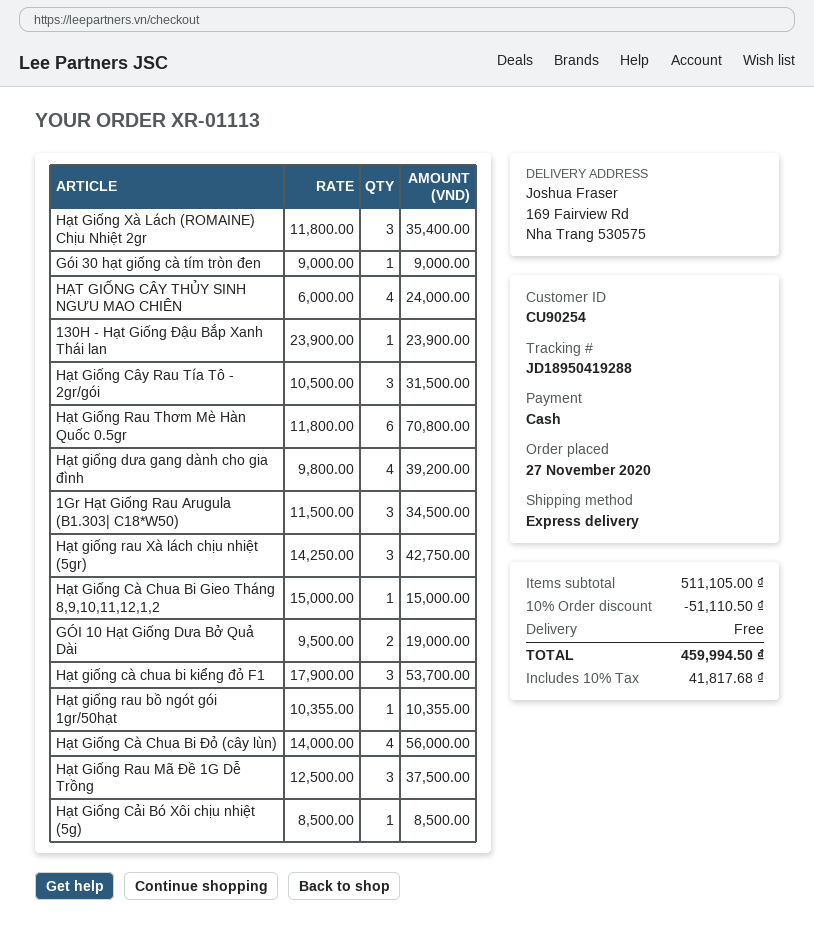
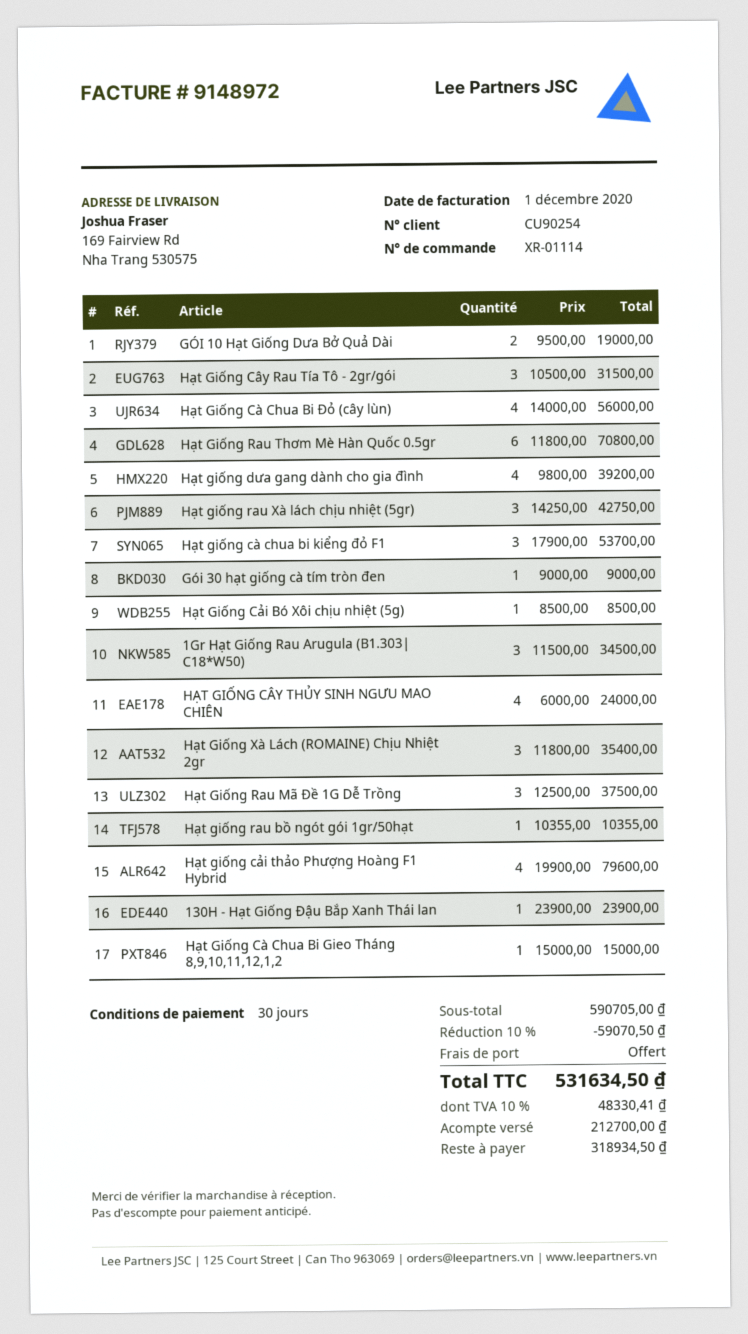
order number: XR-01113 -> XR-01114
Hạt giống cải thảo Phượng Hoàng F1 Hybrid: none -> 4 x 19900.00 = 79600.00
subtotal: 511105.00 -> 590705.00
discount: 10% = 51110.50 -> 10% = 59070.50
tax: 10% = 41817.68 -> 10% = 48330.41
total: 459994.50 -> 531634.50

